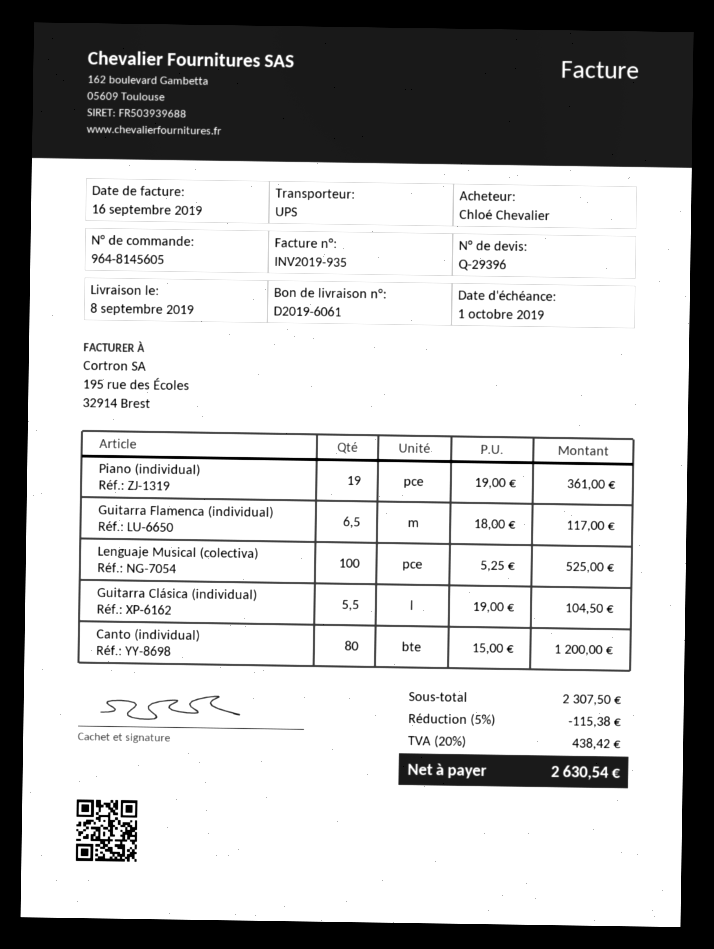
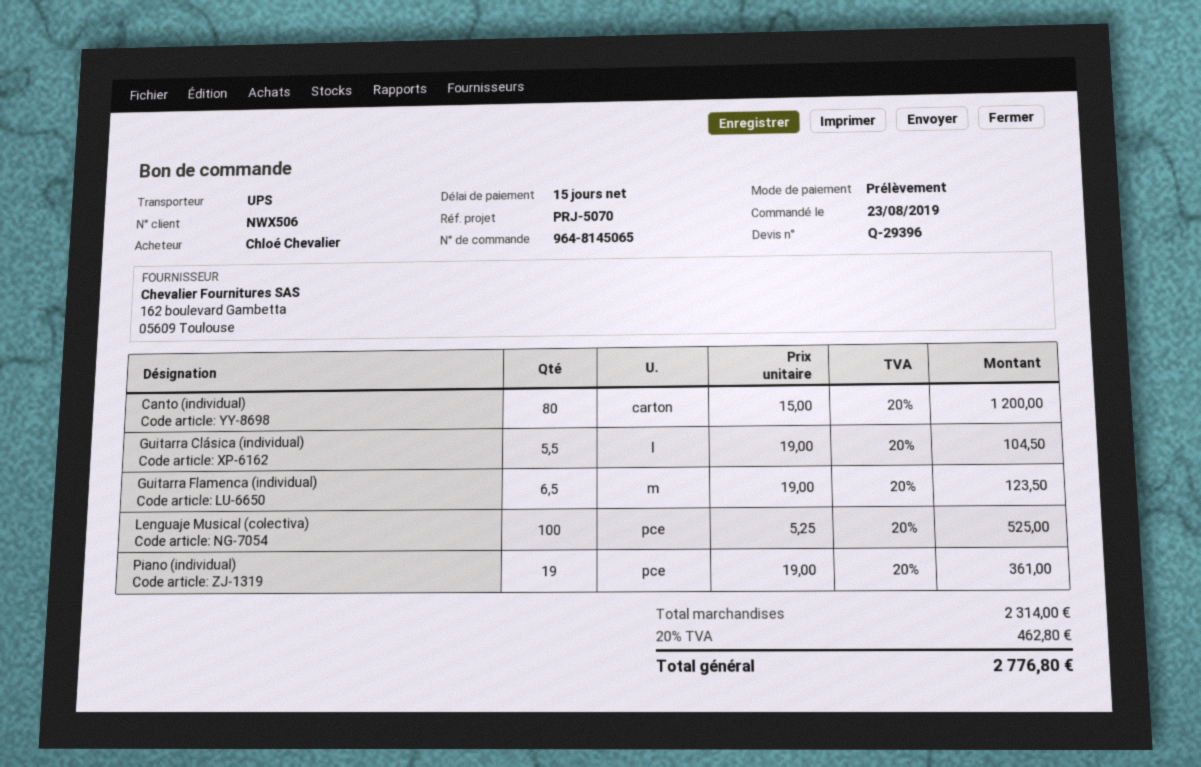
order number: 964-8145605 -> 964-8145065
Guitarra Flamenca (individual): 6.5 x 18.00 = 117.00 -> 6.5 x 19.00 = 123.50
subtotal: 2307.50 -> 2314.00
discount: 5% = 115.38 -> none
tax: 20% = 438.42 -> 20% = 462.80
total: 2630.54 -> 2776.80

